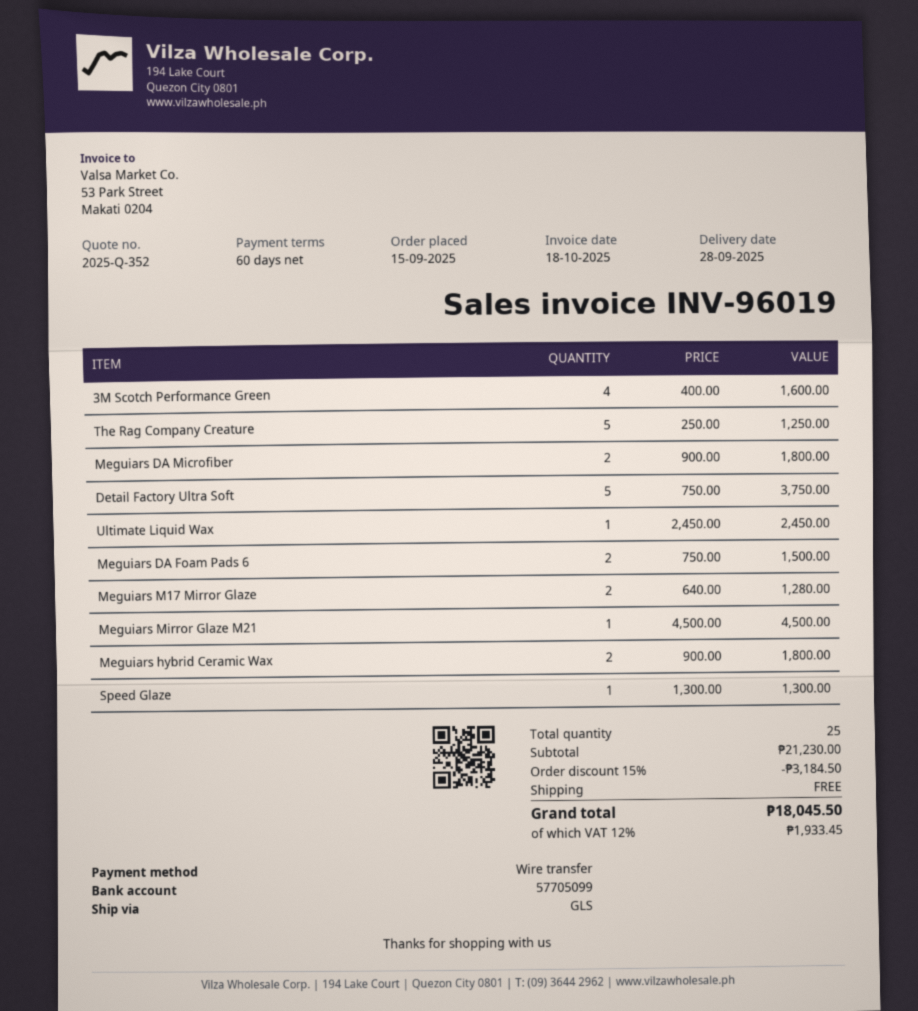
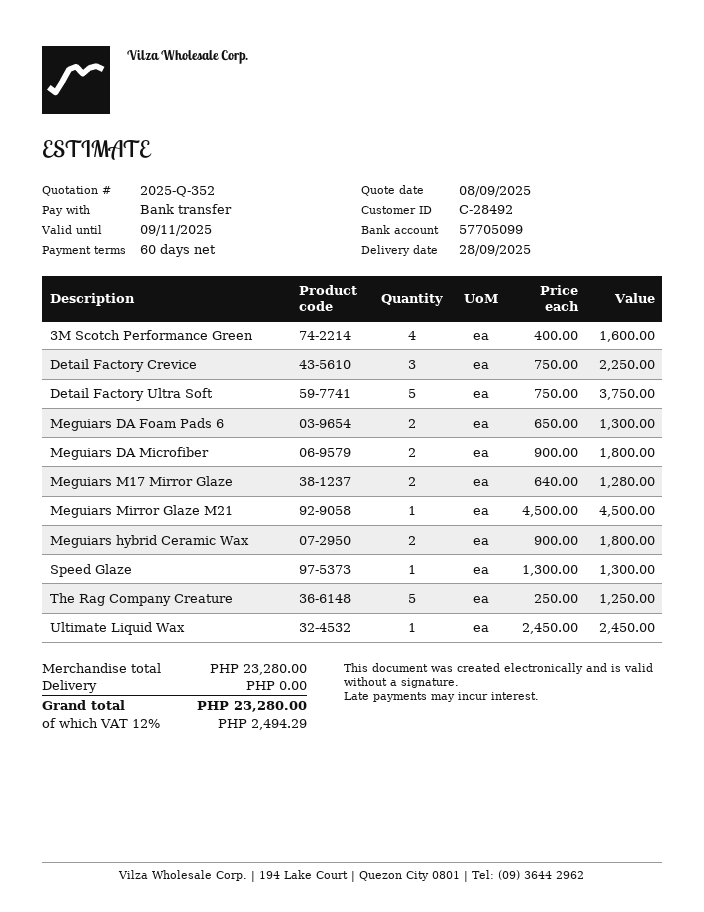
Meguiars DA Foam Pads 6: 2 x 750.00 = 1500.00 -> 2 x 650.00 = 1300.00
Detail Factory Crevice: none -> 3 x 750.00 = 2250.00
subtotal: 21230.00 -> 23280.00
discount: 15% = 3184.50 -> none
tax: 12% = 1933.45 -> 12% = 2494.29
total: 18045.50 -> 23280.00

